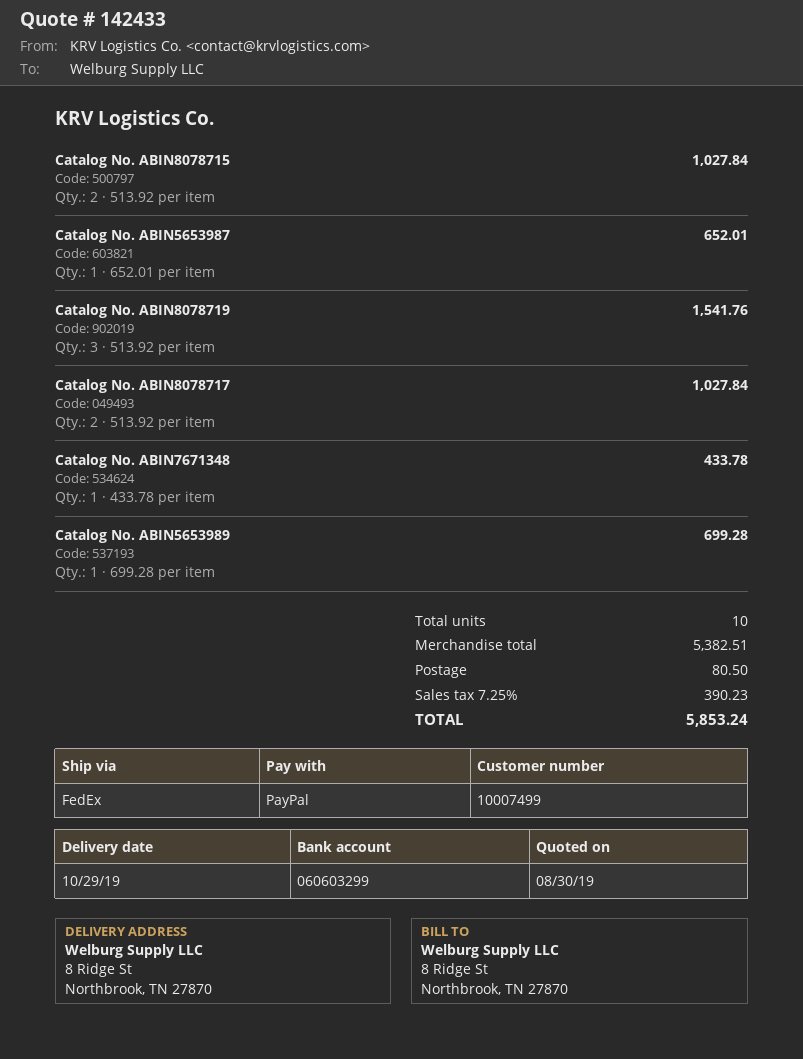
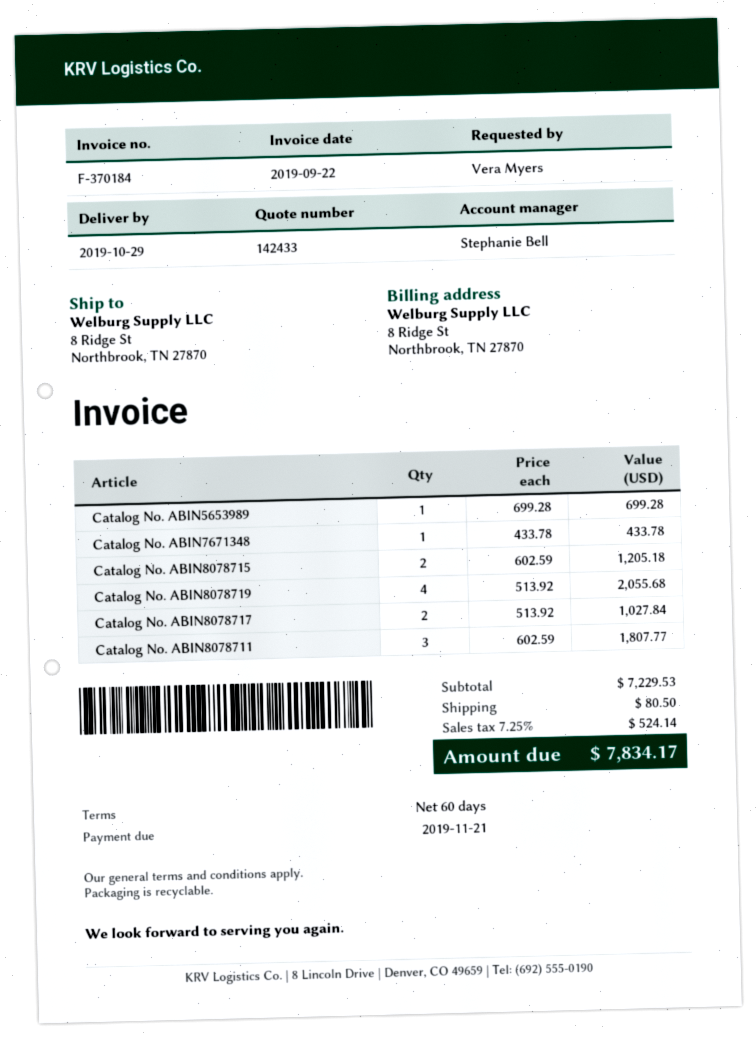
Catalog No. ABIN8078715: 2 x 513.92 = 1027.84 -> 2 x 602.59 = 1205.18
Catalog No. ABIN5653987: 1 x 652.01 = 652.01 -> none
Catalog No. ABIN8078719: 3 x 513.92 = 1541.76 -> 4 x 513.92 = 2055.68
Catalog No. ABIN8078711: none -> 3 x 602.59 = 1807.77
subtotal: 5382.51 -> 7229.53
tax: 7.25% = 390.23 -> 7.25% = 524.14
total: 5853.24 -> 7834.17

